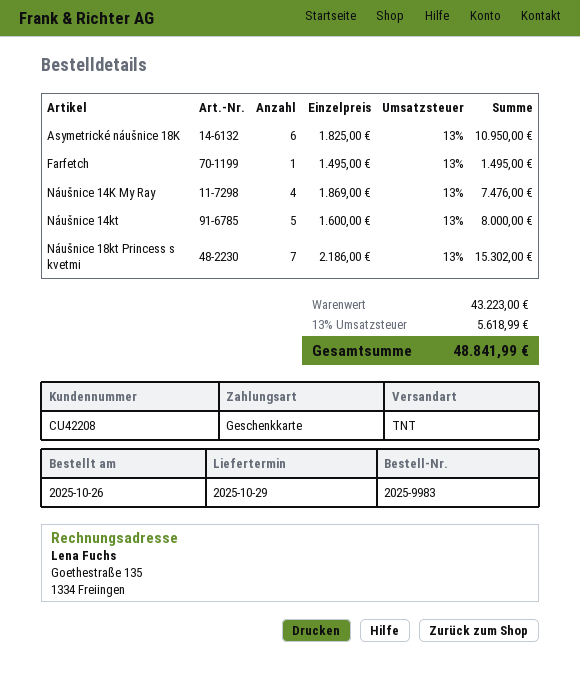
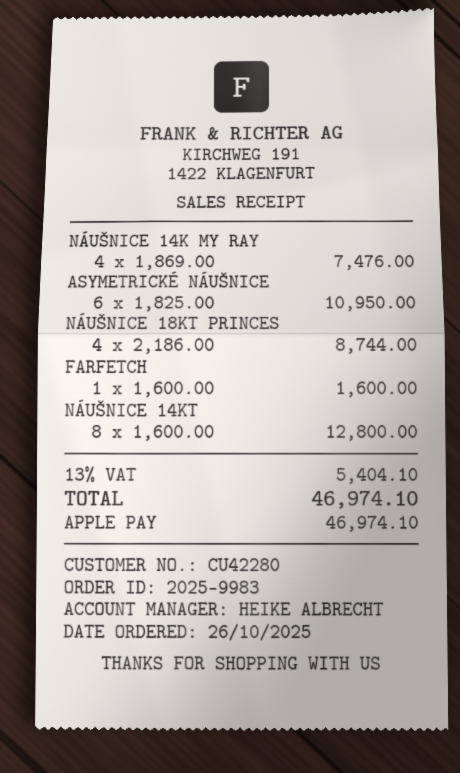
customer number: CU42208 -> CU42280
payment method: gift card -> Apple Pay
Farfetch: 1 x 1495.00 = 1495.00 -> 1 x 1600.00 = 1600.00
Náušnice 14kt: 5 x 1600.00 = 8000.00 -> 8 x 1600.00 = 12800.00
Náušnice 18kt Princess s kvetmi: 7 x 2186.00 = 15302.00 -> 4 x 2186.00 = 8744.00
tax: 13% = 5618.99 -> 13% = 5404.10
total: 48841.99 -> 46974.10

